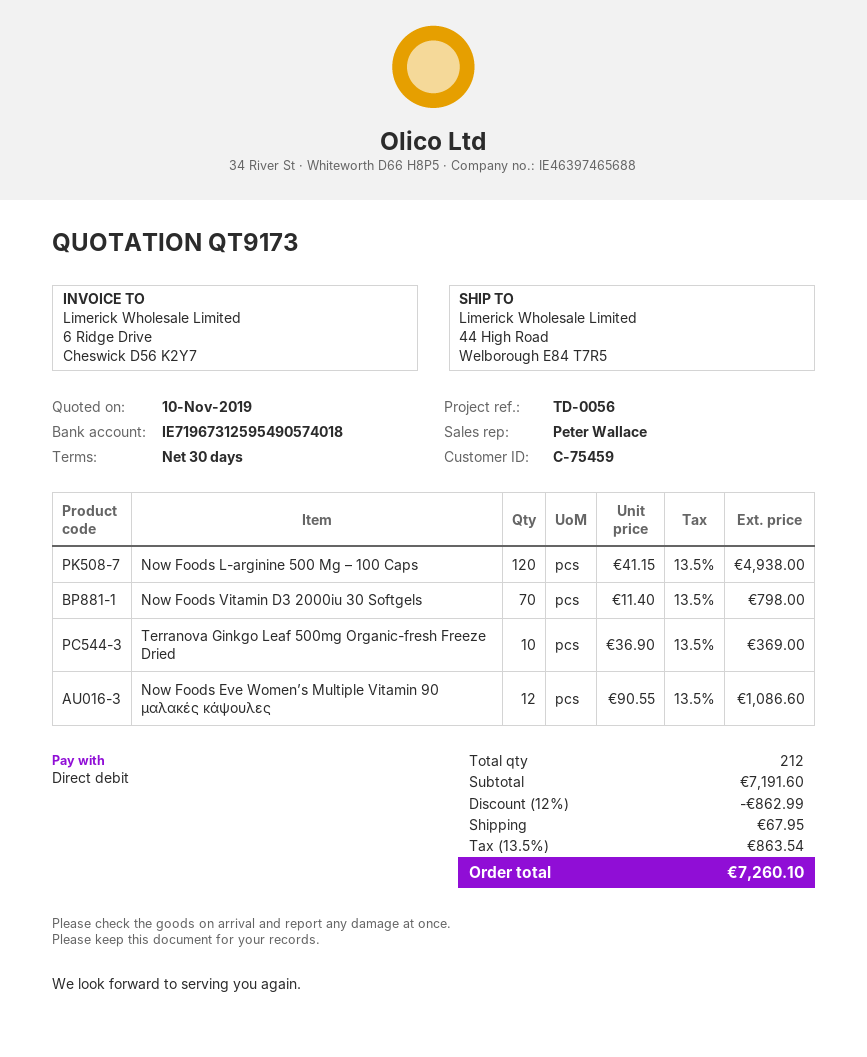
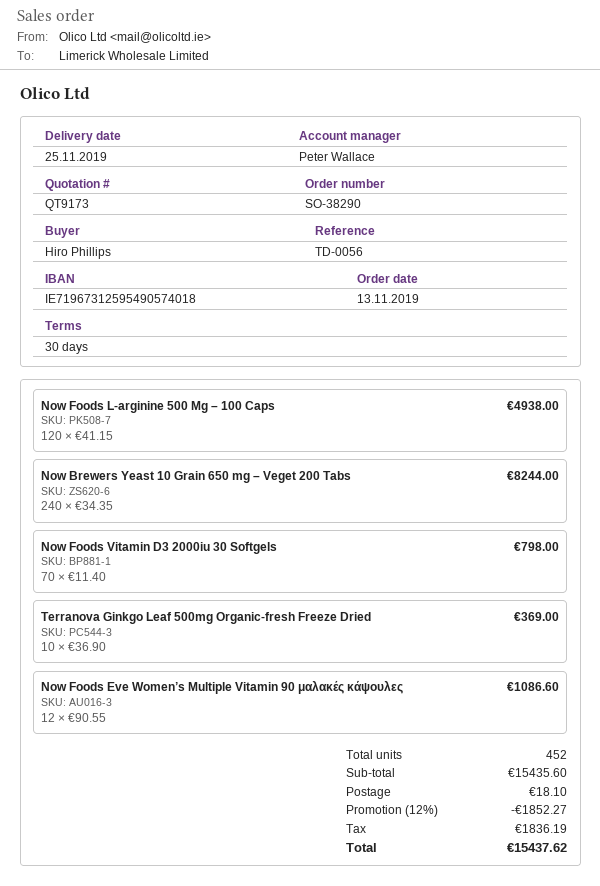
Now Brewers Yeast 10 Grain 650 mg – Veget 200 Tabs: none -> 240 x 34.35 = 8244.00
total quantity: 212 -> 452
subtotal: 7191.60 -> 15435.60
discount: 12% = 862.99 -> 12% = 1852.27
shipping: 67.95 -> 18.10
tax: 863.54 -> 1836.19
total: 7260.10 -> 15437.62

